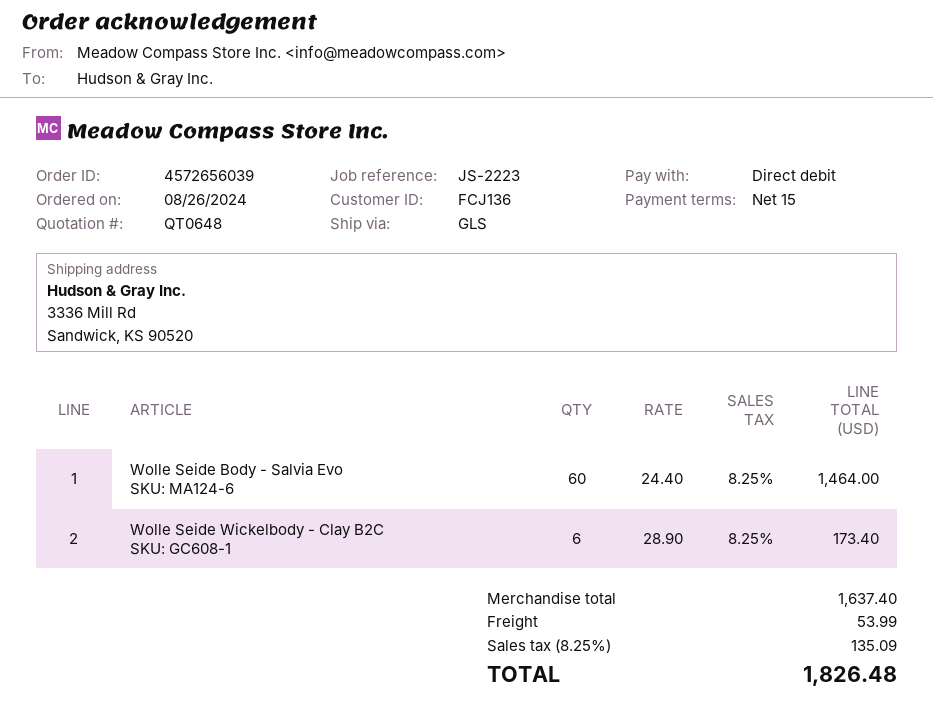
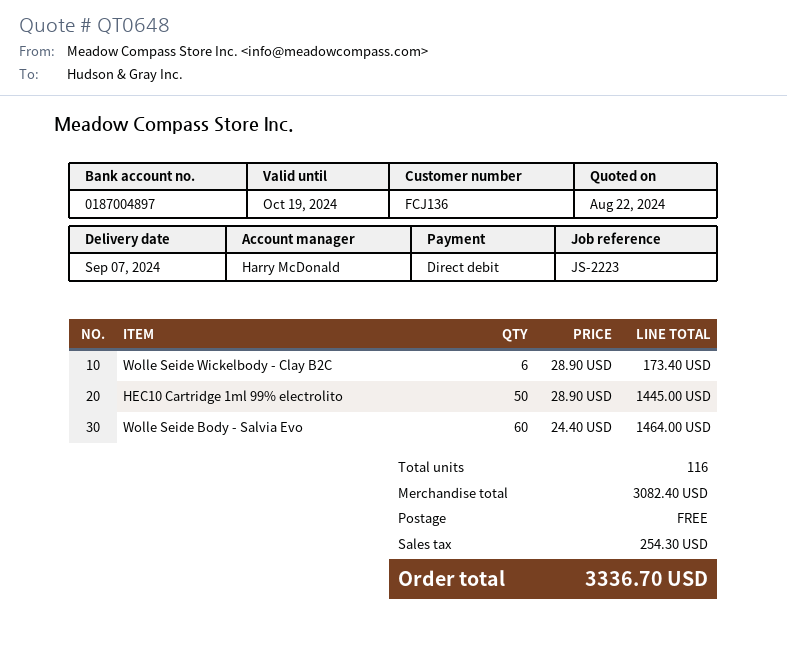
HEC10 Cartridge 1ml 99% electrolito: none -> 50 x 28.90 = 1445.00
subtotal: 1637.40 -> 3082.40
shipping: 53.99 -> 0.00
tax: 135.09 -> 254.30
total: 1826.48 -> 3336.70

